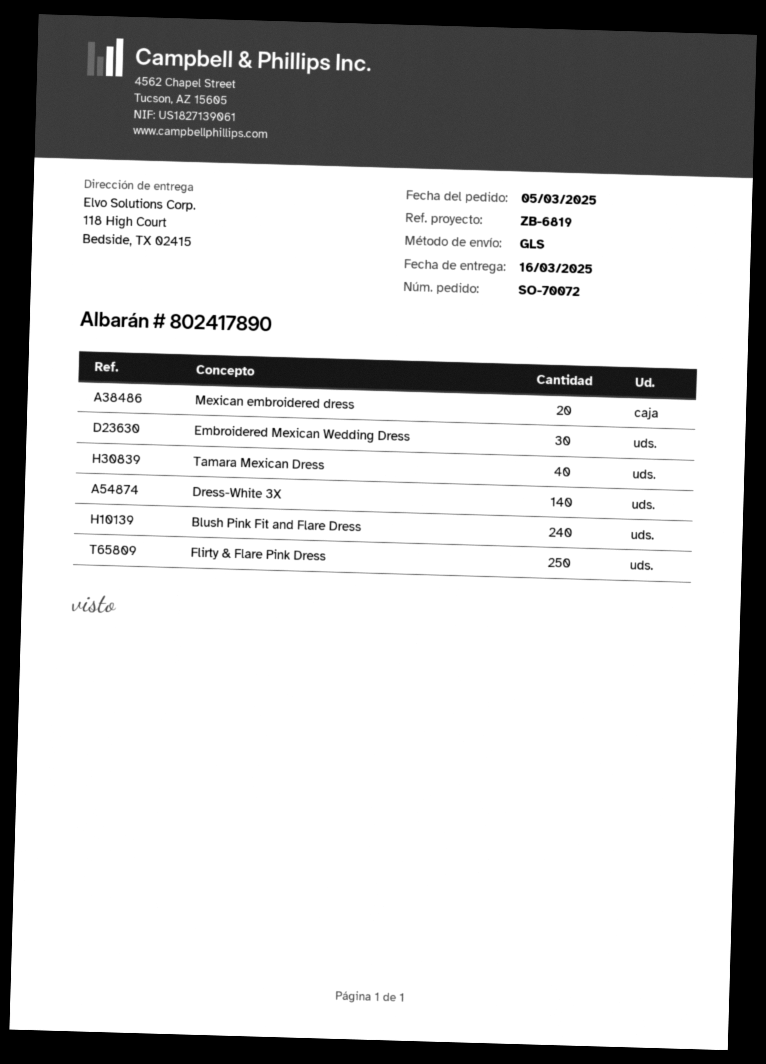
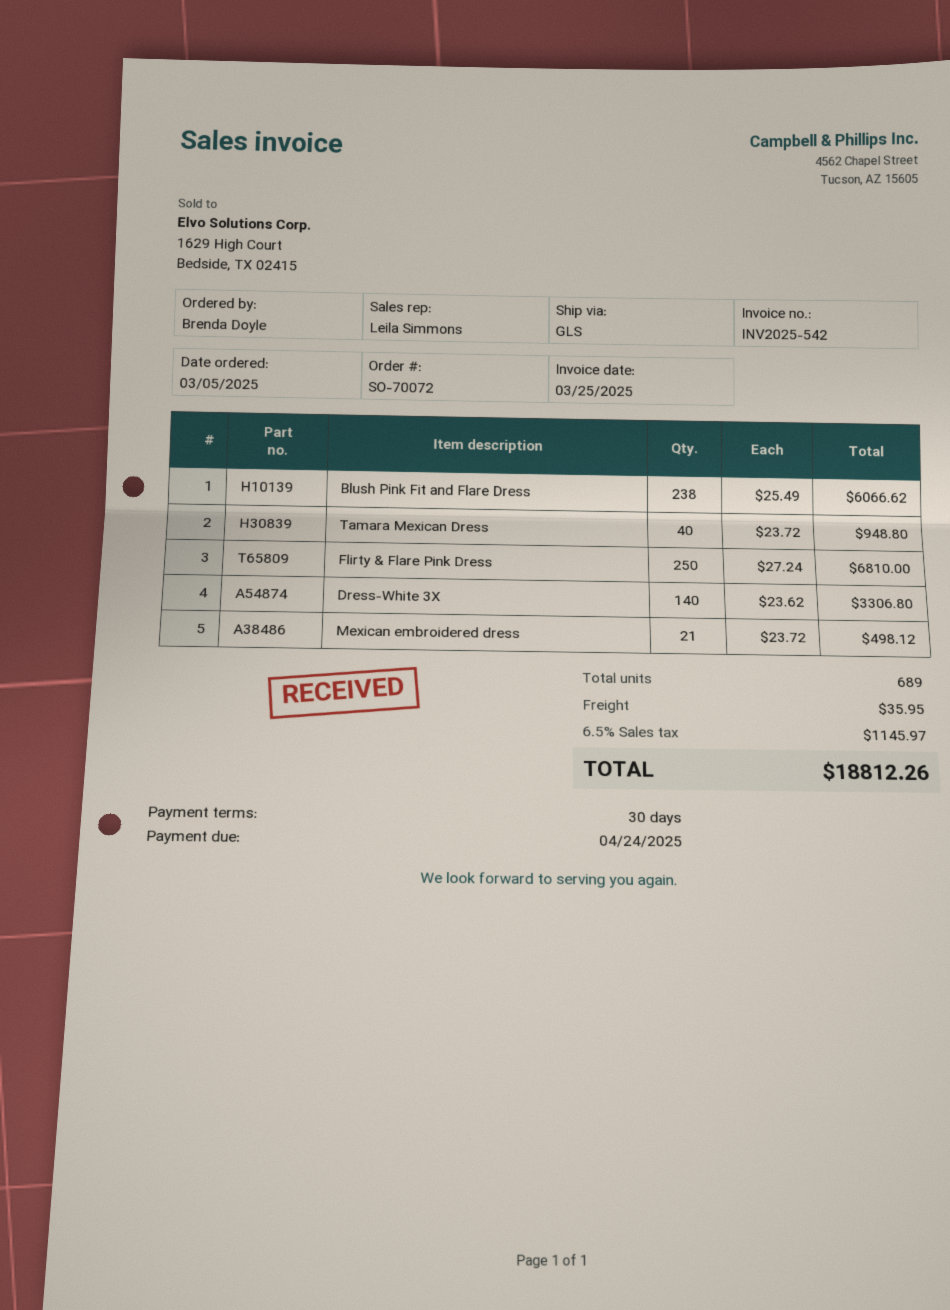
Mexican embroidered dress: 20 -> 21
Embroidered Mexican Wedding Dress: 30 -> none
Blush Pink Fit and Flare Dress: 240 -> 238

